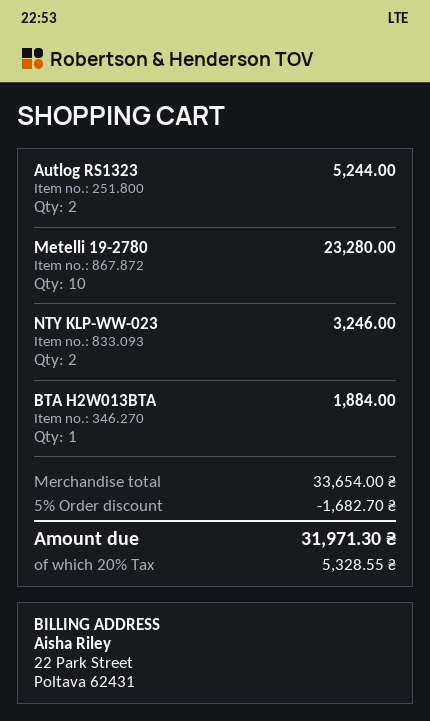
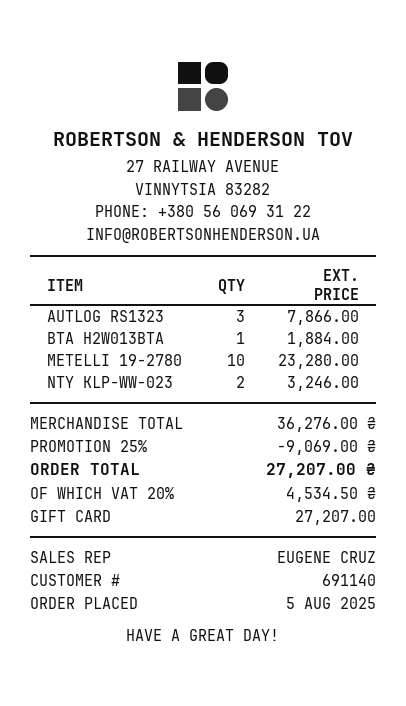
Autlog RS1323: 2 for 5244.00 -> 3 for 7866.00
subtotal: 33654.00 -> 36276.00
discount: 5% = 1682.70 -> 25% = 9069.00
tax: 20% = 5328.55 -> 20% = 4534.50
total: 31971.30 -> 27207.00

